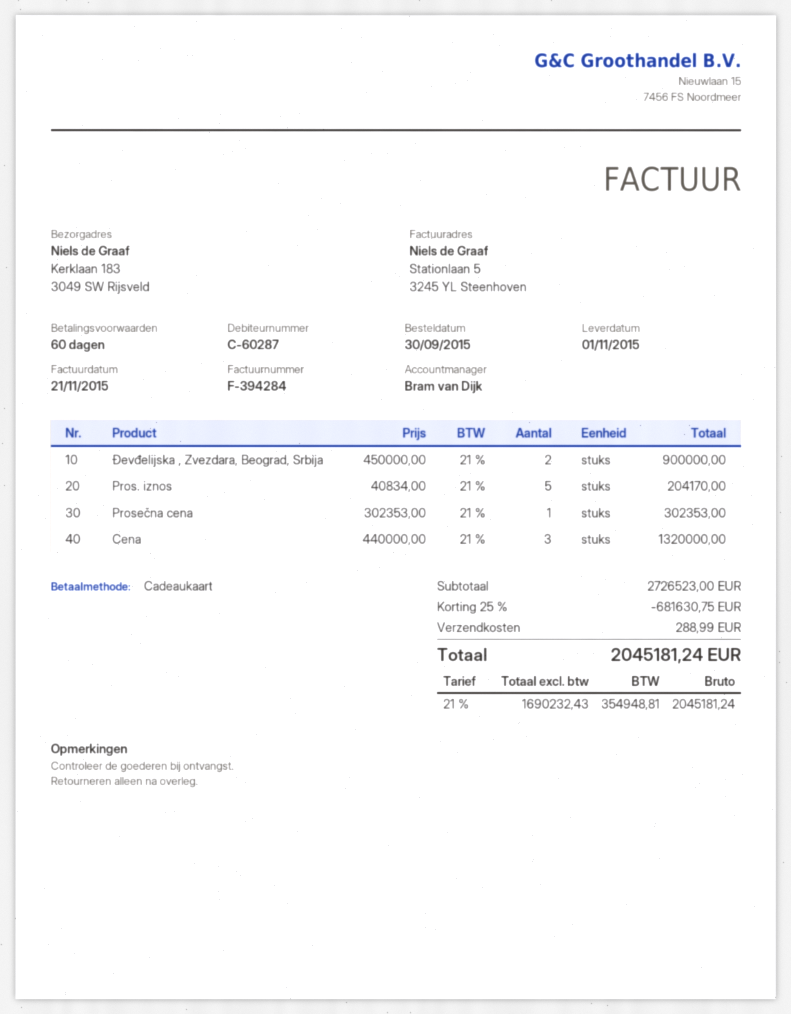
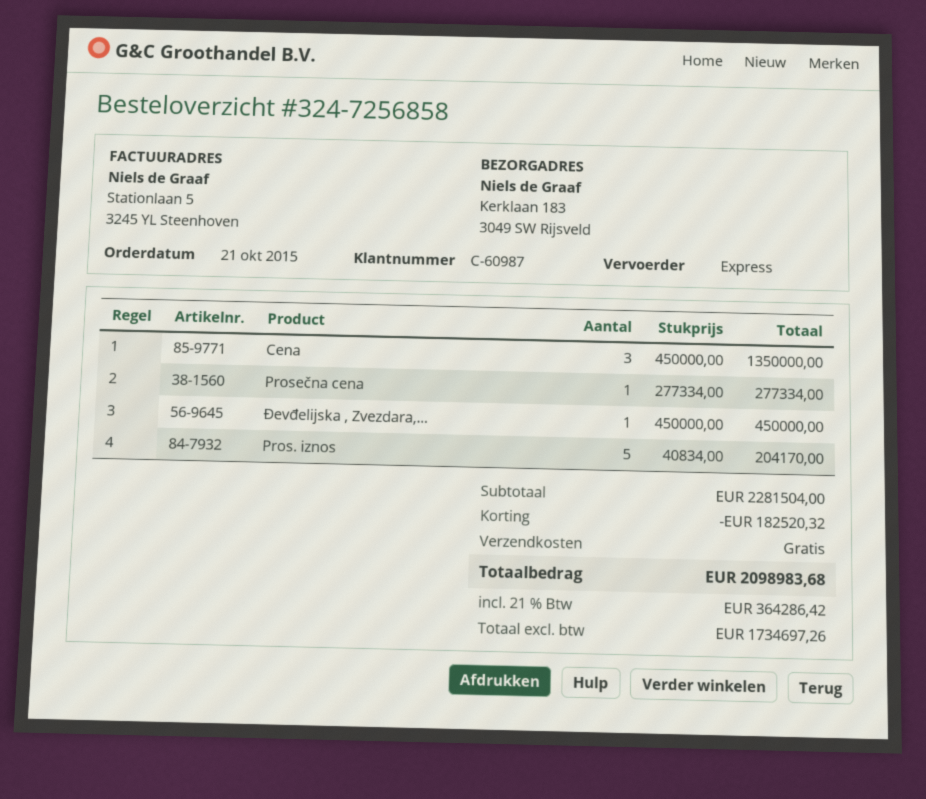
order date: 2015-09-30 -> 2015-10-21
customer number: C-60287 -> C-60987
Đevđelijska , Zvezdara, Beograd, Srbija: 2 x 450000.00 = 900000.00 -> 1 x 450000.00 = 450000.00
Prosečna cena: 1 x 302353.00 = 302353.00 -> 1 x 277334.00 = 277334.00
Cena: 3 x 440000.00 = 1320000.00 -> 3 x 450000.00 = 1350000.00
subtotal: 2726523.00 -> 2281504.00
discount: 681630.75 -> 182520.32
shipping: 288.99 -> 0.00
net: 1690232.43 -> 1734697.26
tax: 21% = 354948.81 -> 21% = 364286.42
total: 2045181.24 -> 2098983.68

